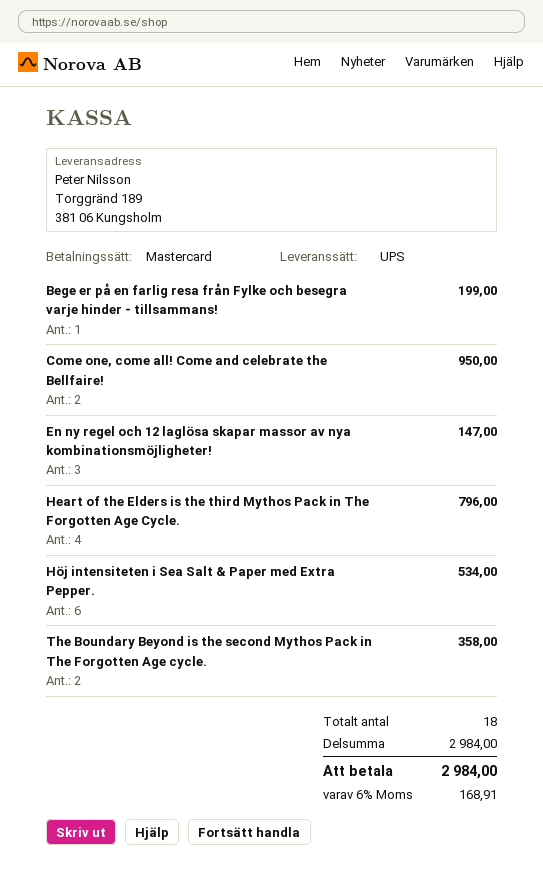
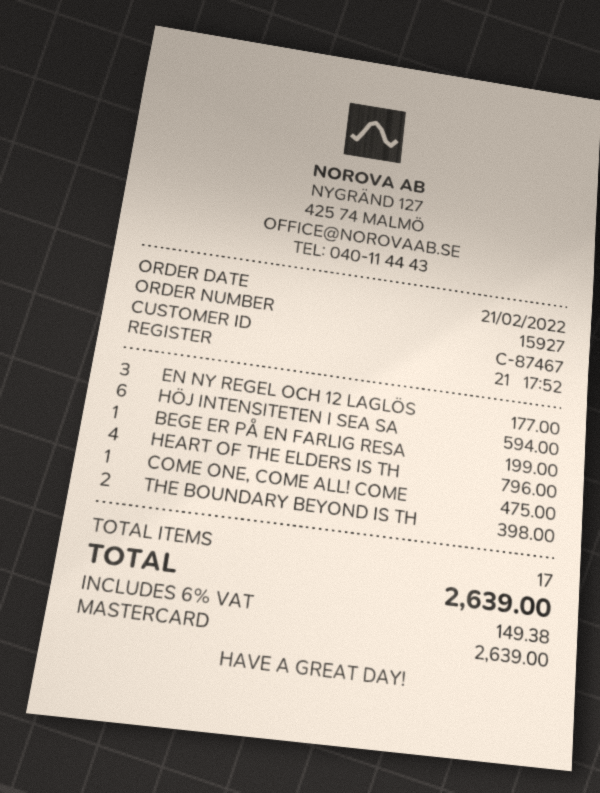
Come one, come all! Come and celebrate the Bellfaire!: 2 for 950.00 -> 1 for 475.00
En ny regel och 12 laglösa skapar massor av nya kombinationsmöjligheter!: 3 for 147.00 -> 3 for 177.00
Höj intensiteten i Sea Salt & Paper med Extra Pepper.: 6 for 534.00 -> 6 for 594.00
The Boundary Beyond is the second Mythos Pack in The Forgotten Age cycle.: 2 for 358.00 -> 2 for 398.00
total quantity: 18 -> 17
tax: 6% = 168.91 -> 6% = 149.38
total: 2984.00 -> 2639.00

